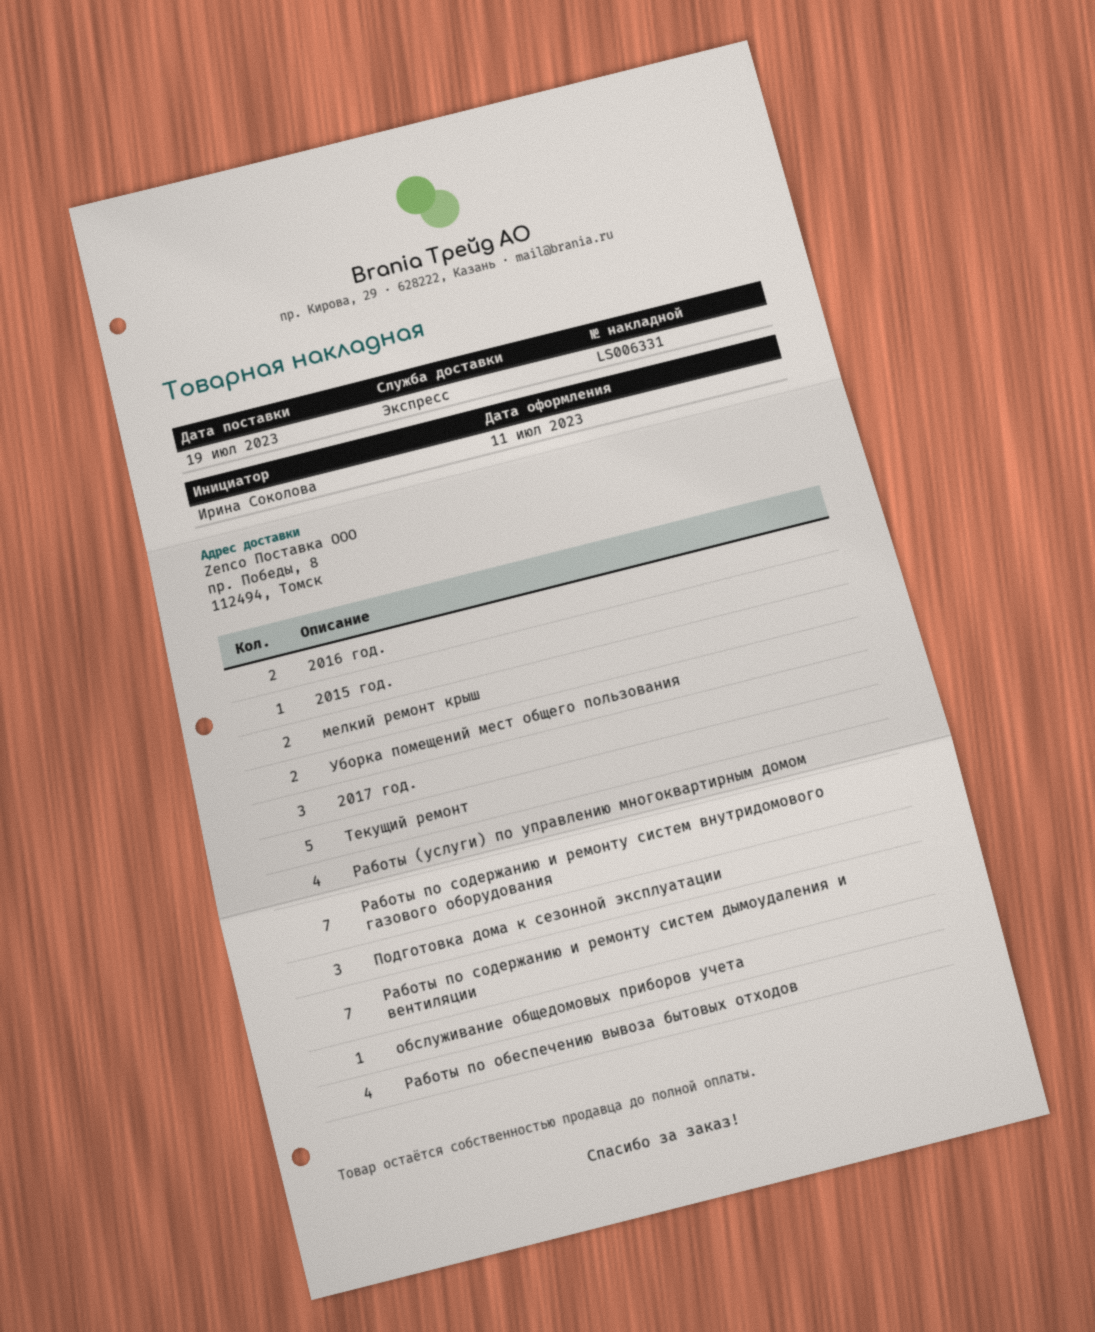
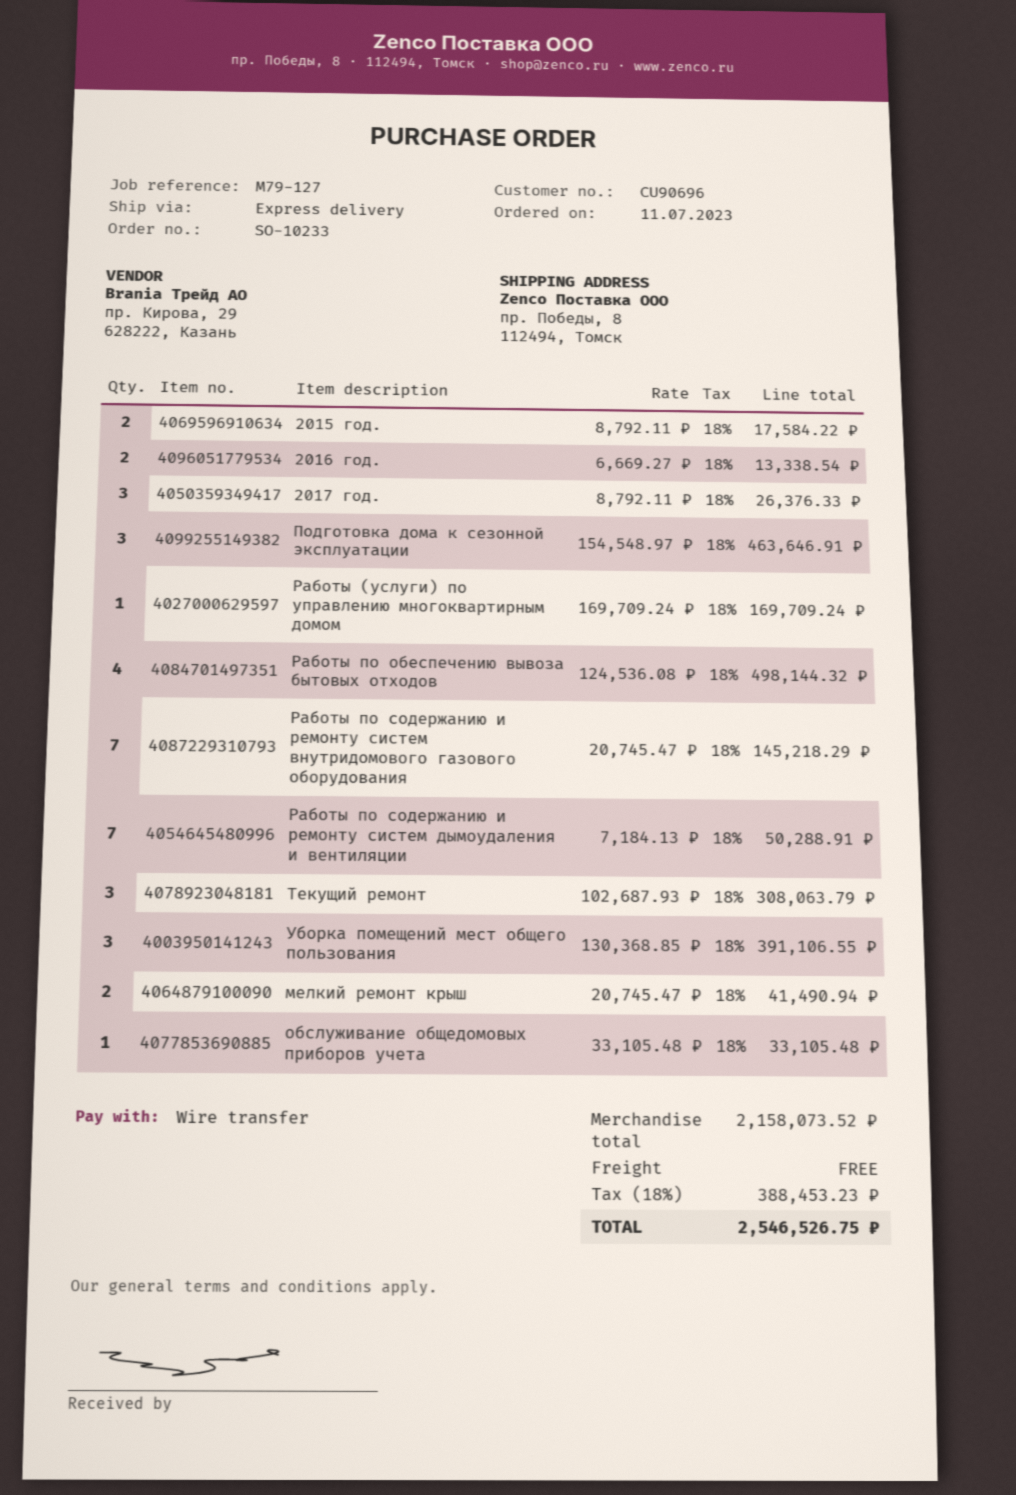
2015 год.: 1 -> 2
Уборка помещений мест общего пользования: 2 -> 3
Текущий ремонт: 5 -> 3
Работы (услуги) по управлению многоквартирным домом: 4 -> 1

